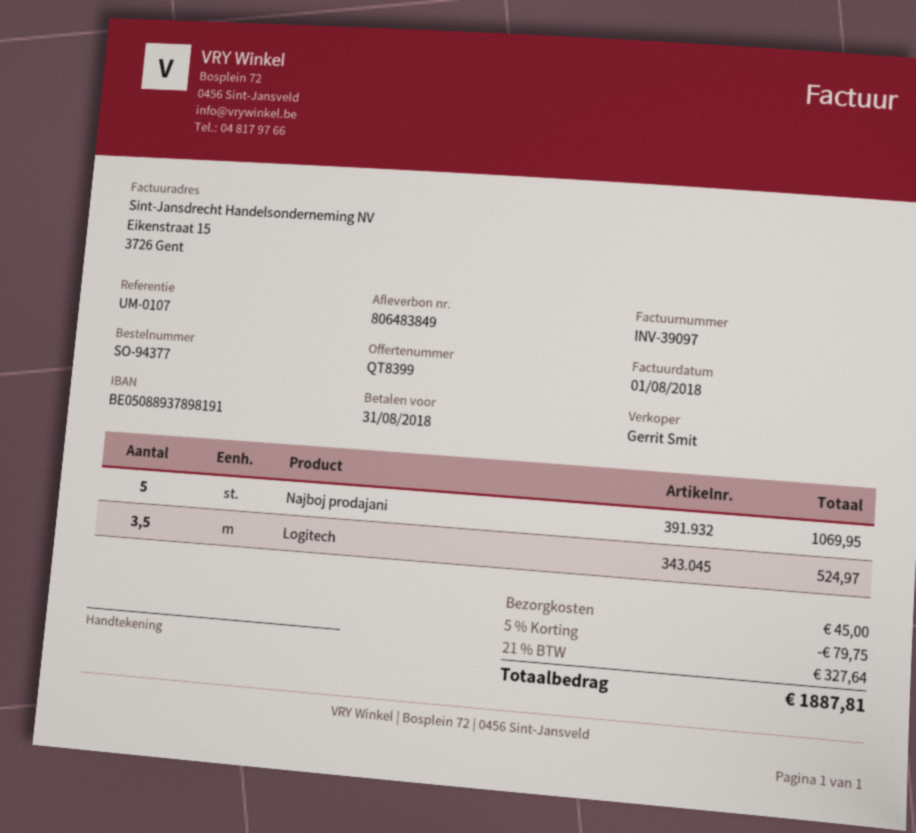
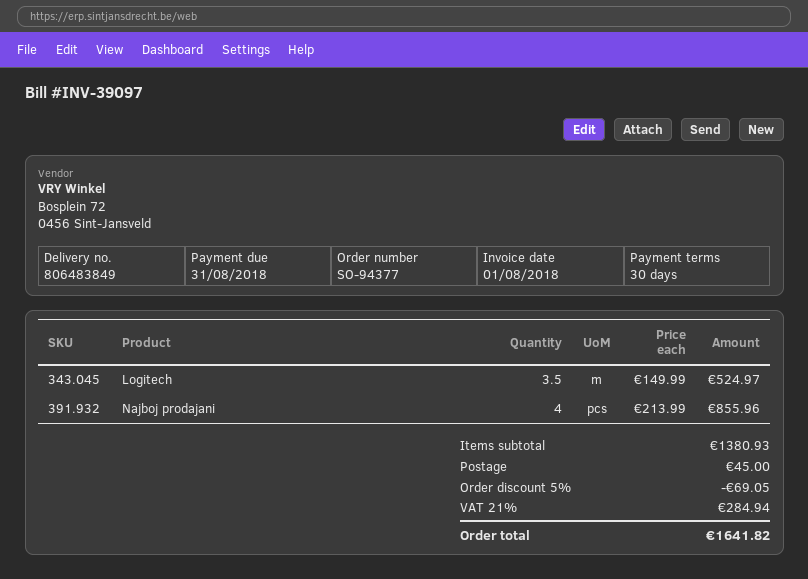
Najboj prodajani: 5 for 1069.95 -> 4 for 855.96
discount: 5% = 79.75 -> 5% = 69.05
tax: 21% = 327.64 -> 21% = 284.94
total: 1887.81 -> 1641.82

